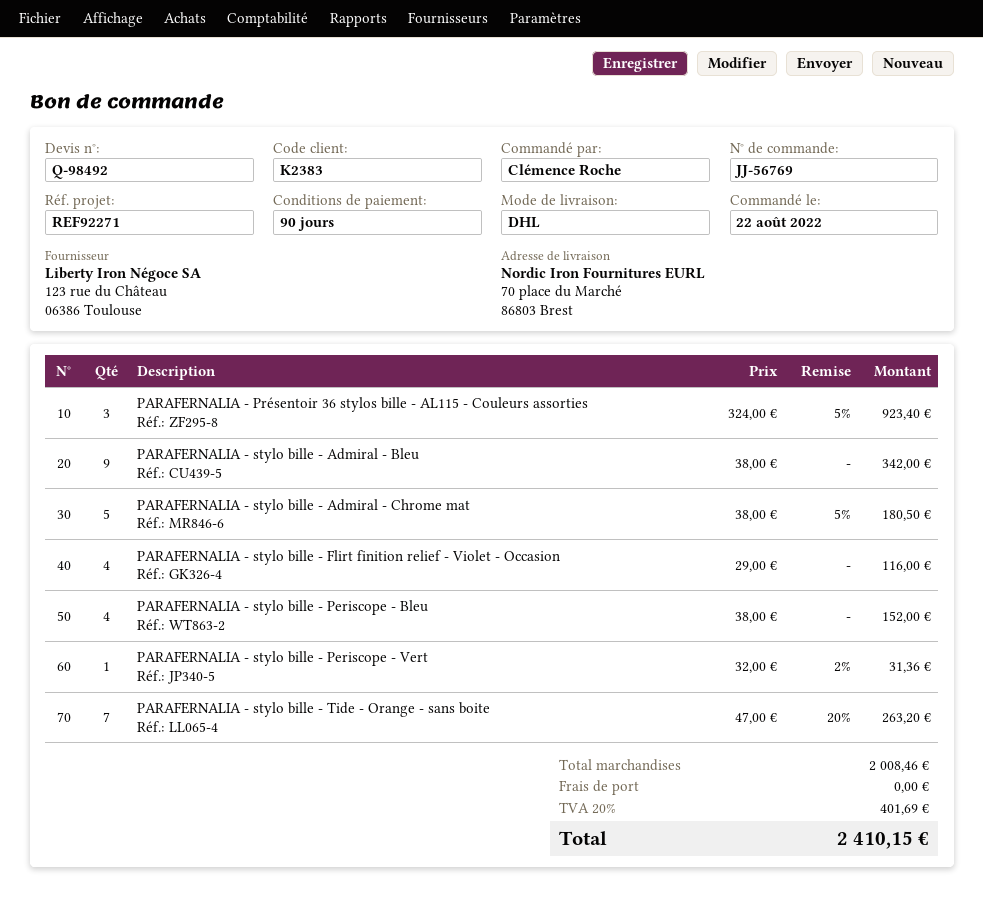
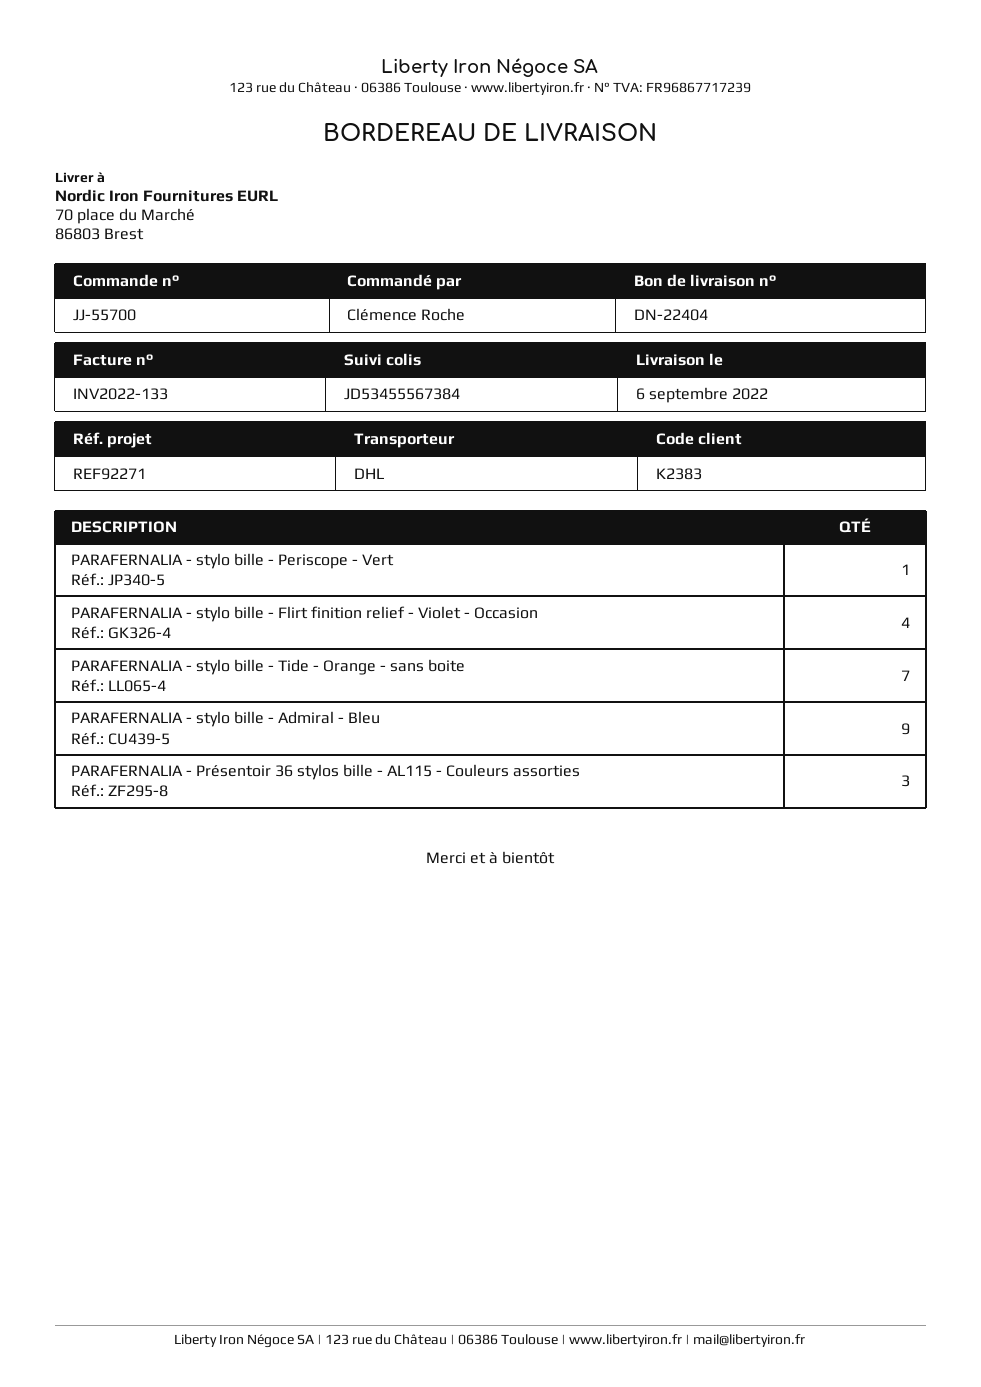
order number: JJ-56769 -> JJ-55700
PARAFERNALIA - stylo bille - Admiral - Chrome mat: 5 -> none
PARAFERNALIA - stylo bille - Periscope - Bleu: 4 -> none

